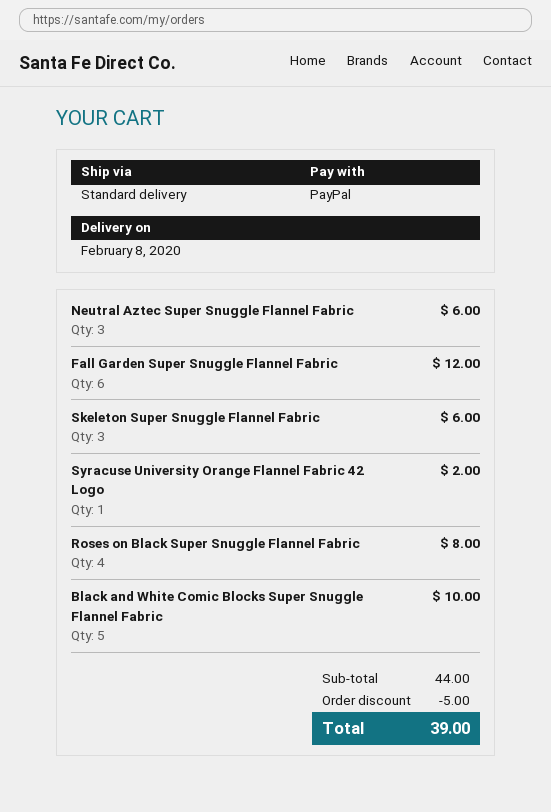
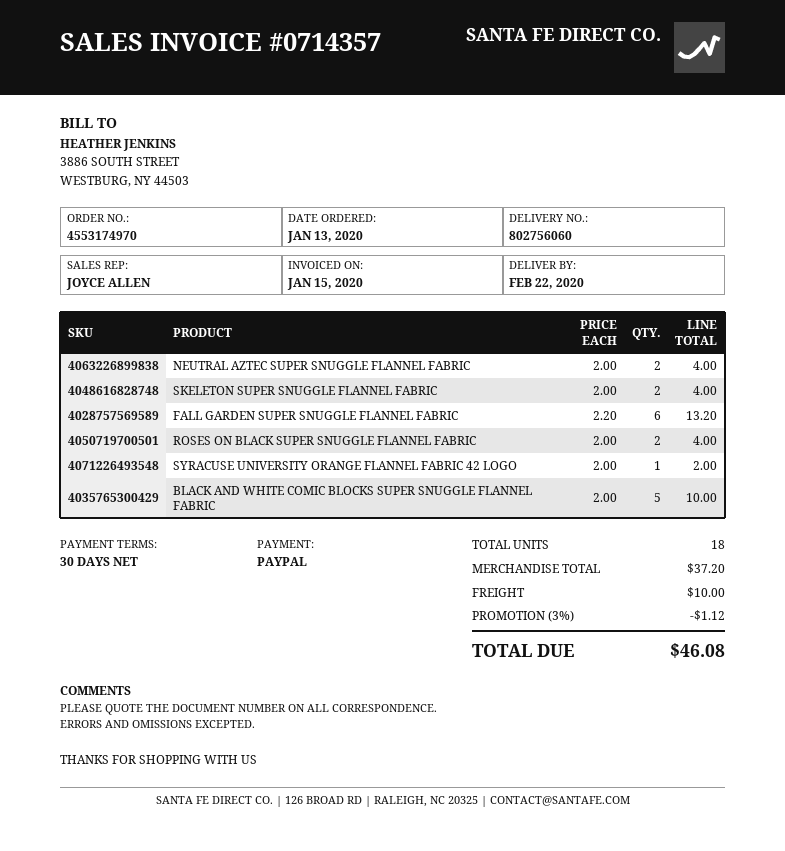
delivery date: 2020-02-08 -> 2020-02-22
Neutral Aztec Super Snuggle Flannel Fabric: 3 for 6.00 -> 2 for 4.00
Fall Garden Super Snuggle Flannel Fabric: 6 for 12.00 -> 6 for 13.20
Skeleton Super Snuggle Flannel Fabric: 3 for 6.00 -> 2 for 4.00
Roses on Black Super Snuggle Flannel Fabric: 4 for 8.00 -> 2 for 4.00
subtotal: 44.00 -> 37.20
discount: 5.00 -> 1.12
shipping: none -> 10.00
total: 39.00 -> 46.08

